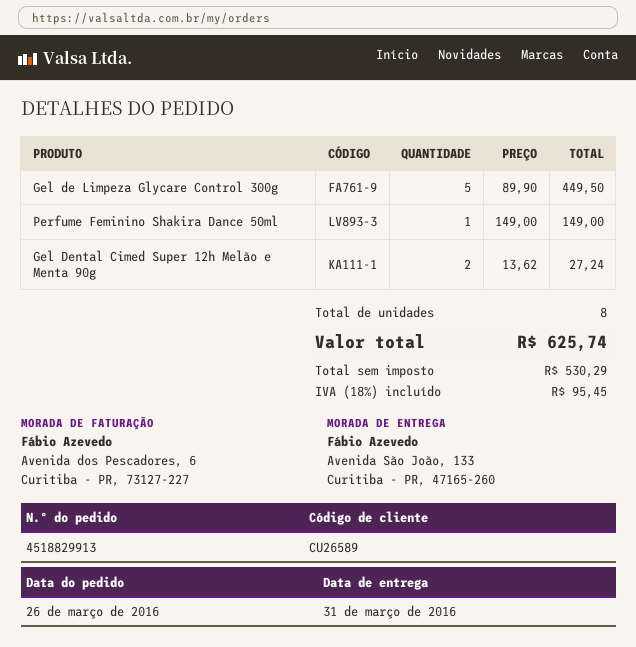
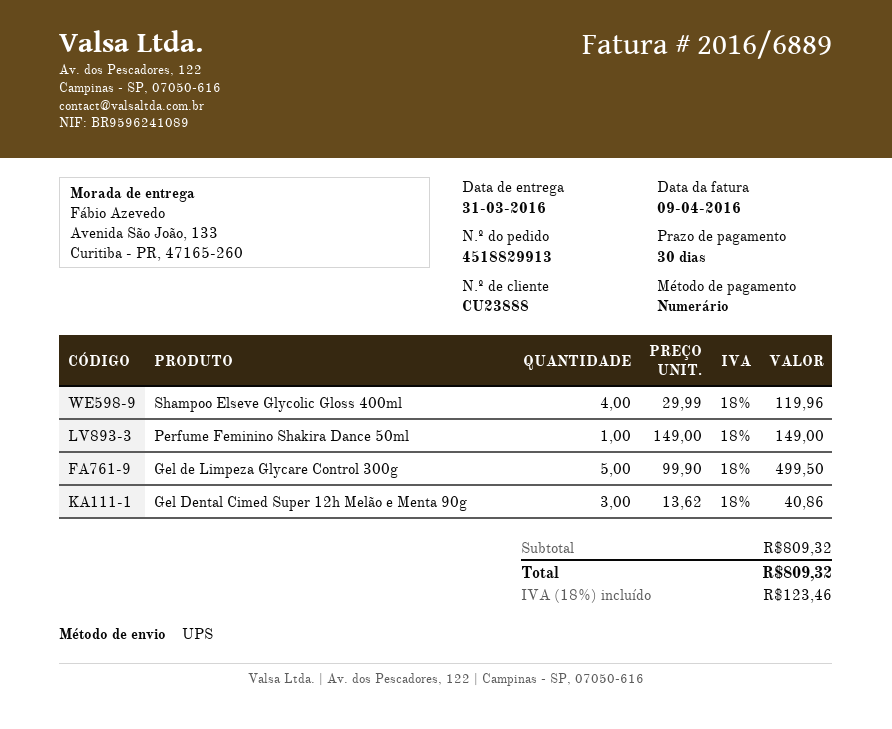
customer number: CU26589 -> CU23888
Gel de Limpeza Glycare Control 300g: 5 x 89.90 = 449.50 -> 5 x 99.90 = 499.50
Gel Dental Cimed Super 12h Melão e Menta 90g: 2 x 13.62 = 27.24 -> 3 x 13.62 = 40.86
Shampoo Elseve Glycolic Gloss 400ml: none -> 4 x 29.99 = 119.96
tax: 18% = 95.45 -> 18% = 123.46
total: 625.74 -> 809.32

